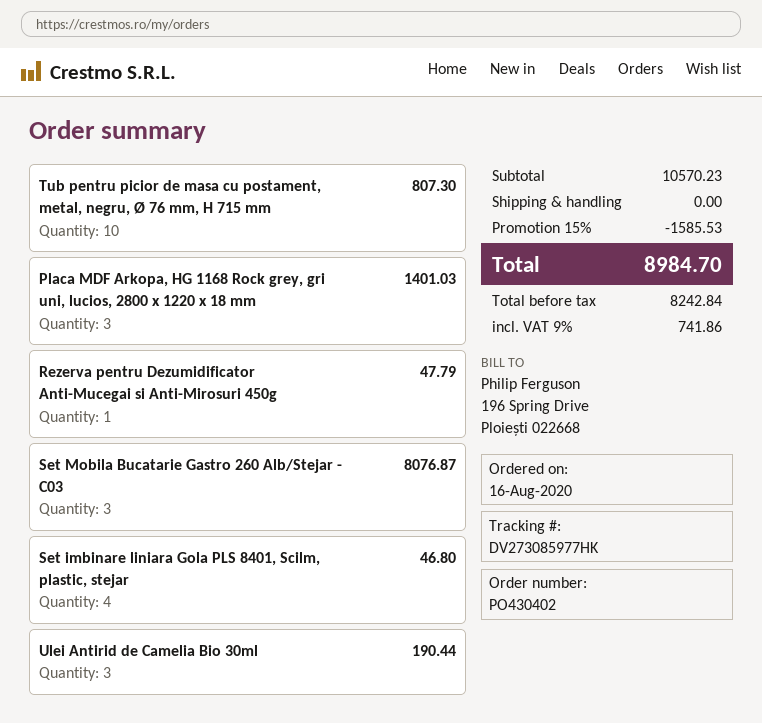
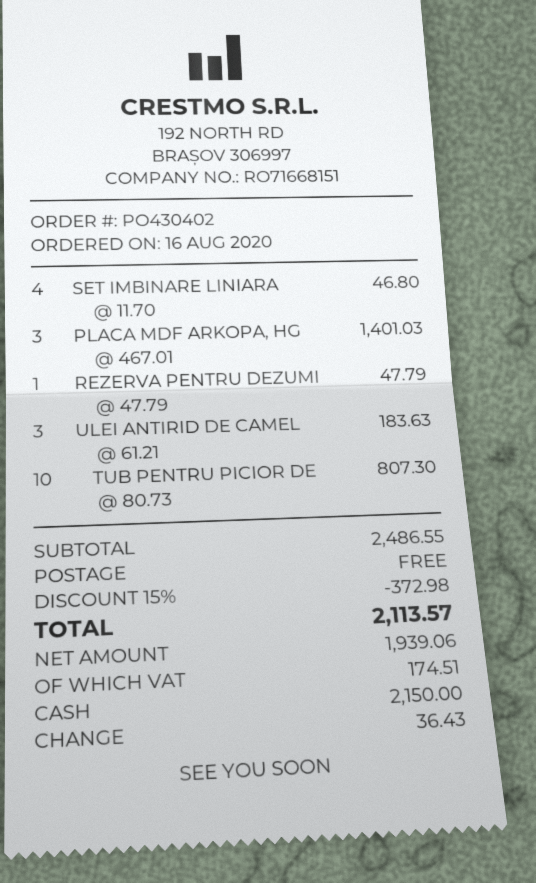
Set Mobila Bucatarie Gastro 260 Alb/Stejar - C03: 3 for 8076.87 -> none
Ulei Antirid de Camelia Bio 30ml: 3 for 190.44 -> 3 for 183.63
subtotal: 10570.23 -> 2486.55
discount: 15% = 1585.53 -> 15% = 372.98
net: 8242.84 -> 1939.06
tax: 741.86 -> 174.51
total: 8984.70 -> 2113.57

